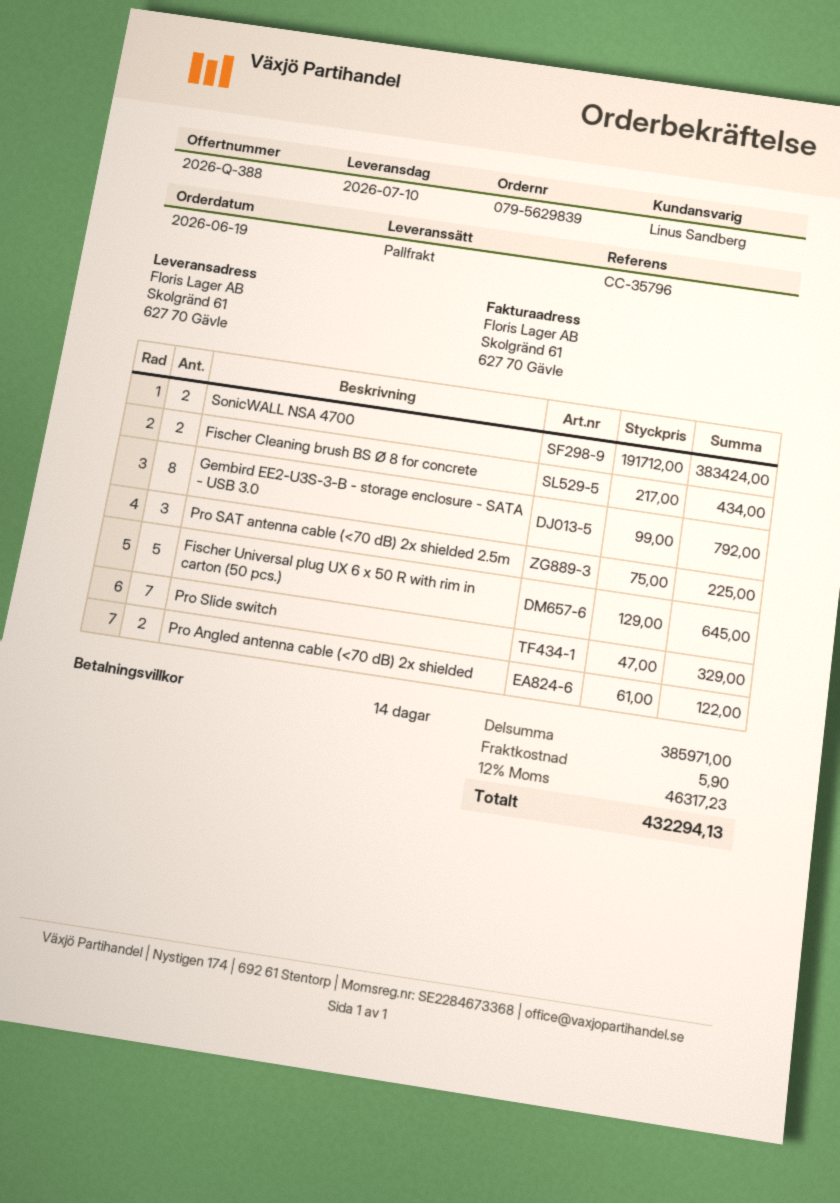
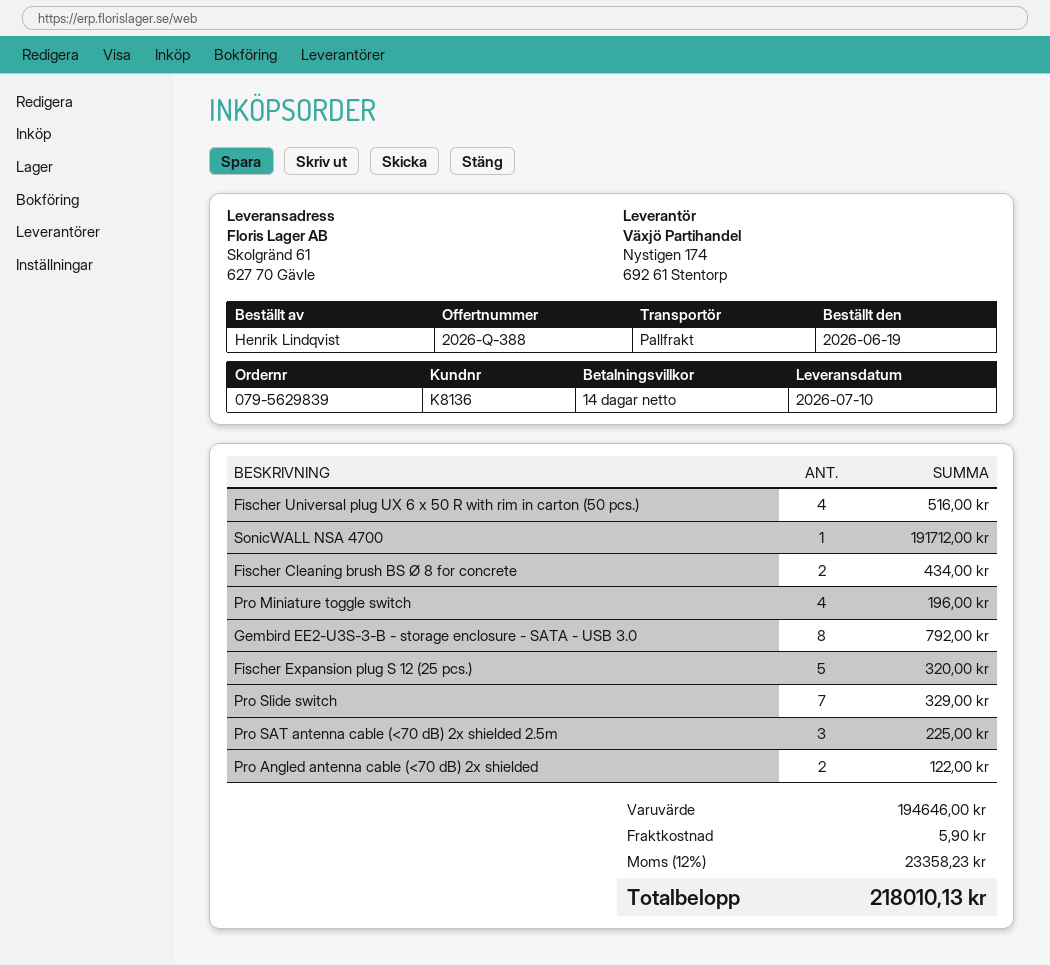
SonicWALL NSA 4700: 2 for 383424.00 -> 1 for 191712.00
Fischer Universal plug UX 6 x 50 R with rim in carton (50 pcs.): 5 for 645.00 -> 4 for 516.00
Pro Miniature toggle switch: none -> 4 for 196.00
Fischer Expansion plug S 12 (25 pcs.): none -> 5 for 320.00
subtotal: 385971.00 -> 194646.00
tax: 12% = 46317.23 -> 12% = 23358.23
total: 432294.13 -> 218010.13

